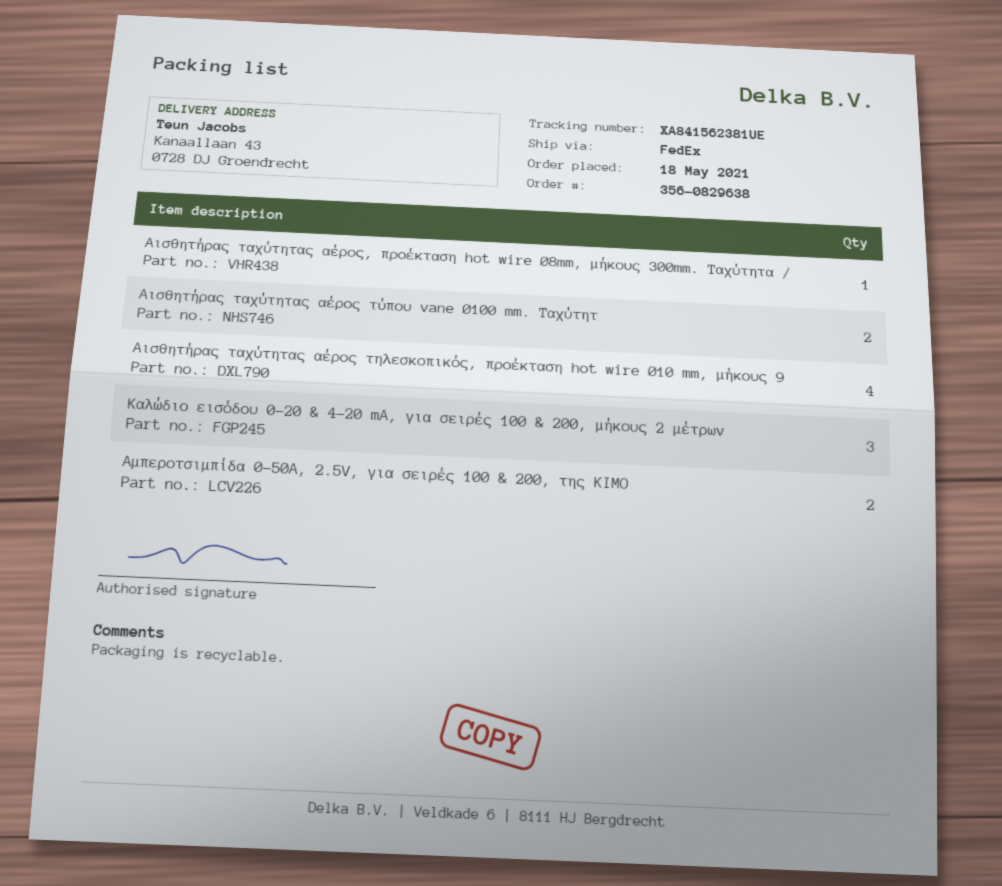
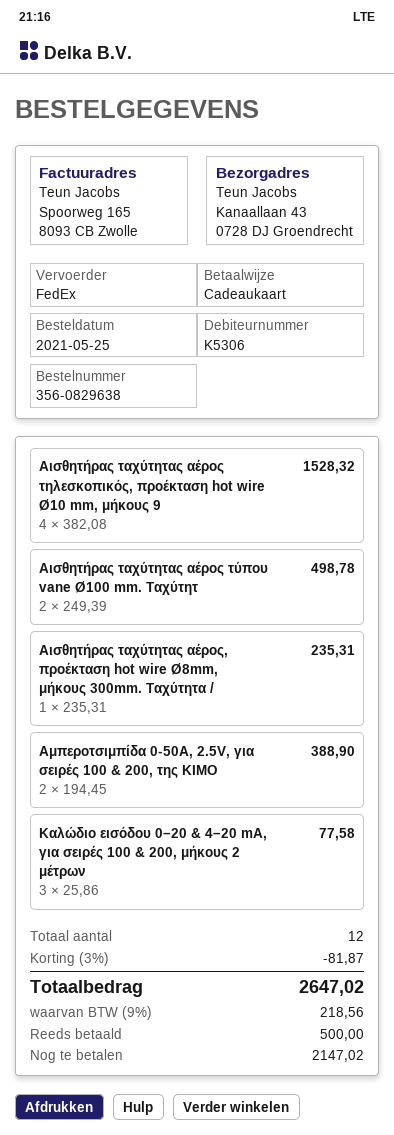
order date: 2021-05-18 -> 2021-05-25

